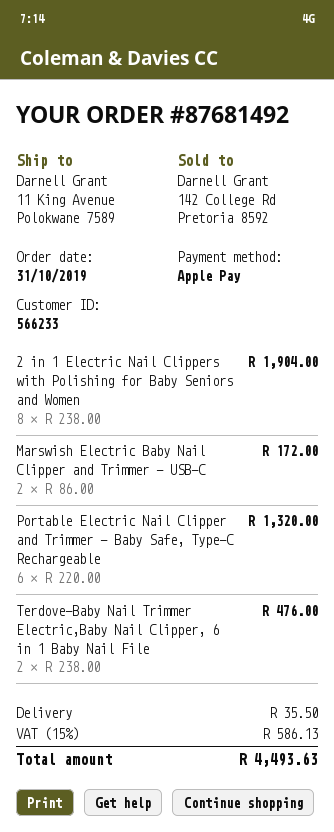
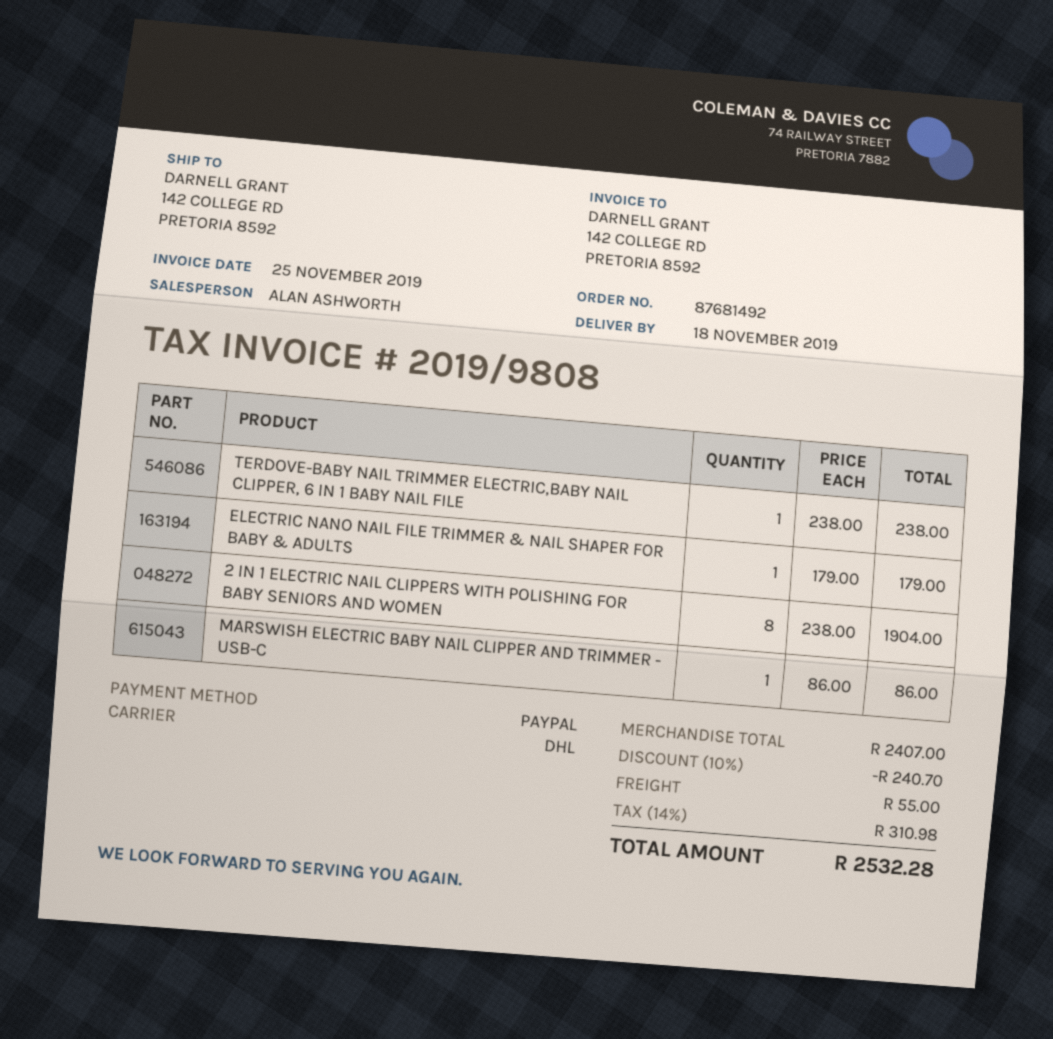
payment method: Apple Pay -> PayPal
ship to: 11 King Avenue, Polokwane 7589 -> 142 COLLEGE RD, PRETORIA 8592
Marswish Electric Baby Nail Clipper and Trimmer - USB-C: 2 x 86.00 = 172.00 -> 1 x 86.00 = 86.00
Portable Electric Nail Clipper and Trimmer - Baby Safe, Type-C Rechargeable: 6 x 220.00 = 1320.00 -> none
Terdove-Baby Nail Trimmer Electric,Baby Nail Clipper, 6 in 1 Baby Nail File: 2 x 238.00 = 476.00 -> 1 x 238.00 = 238.00
ELECTRIC NANO NAIL FILE TRIMMER & NAIL SHAPER FOR BABY & ADULTS: none -> 1 x 179.00 = 179.00
discount: none -> 10% = 240.70
shipping: 35.50 -> 55.00
tax: 15% = 586.13 -> 14% = 310.98
total: 4493.63 -> 2532.28

